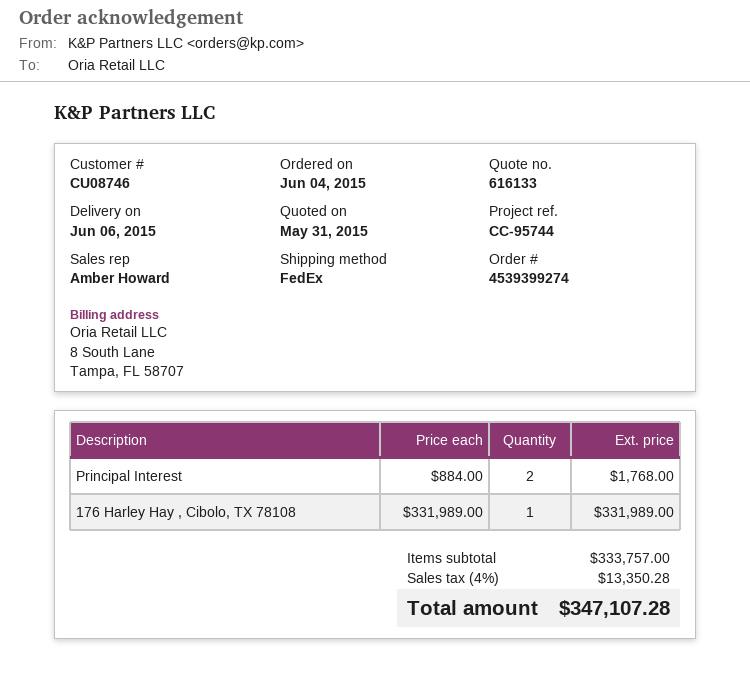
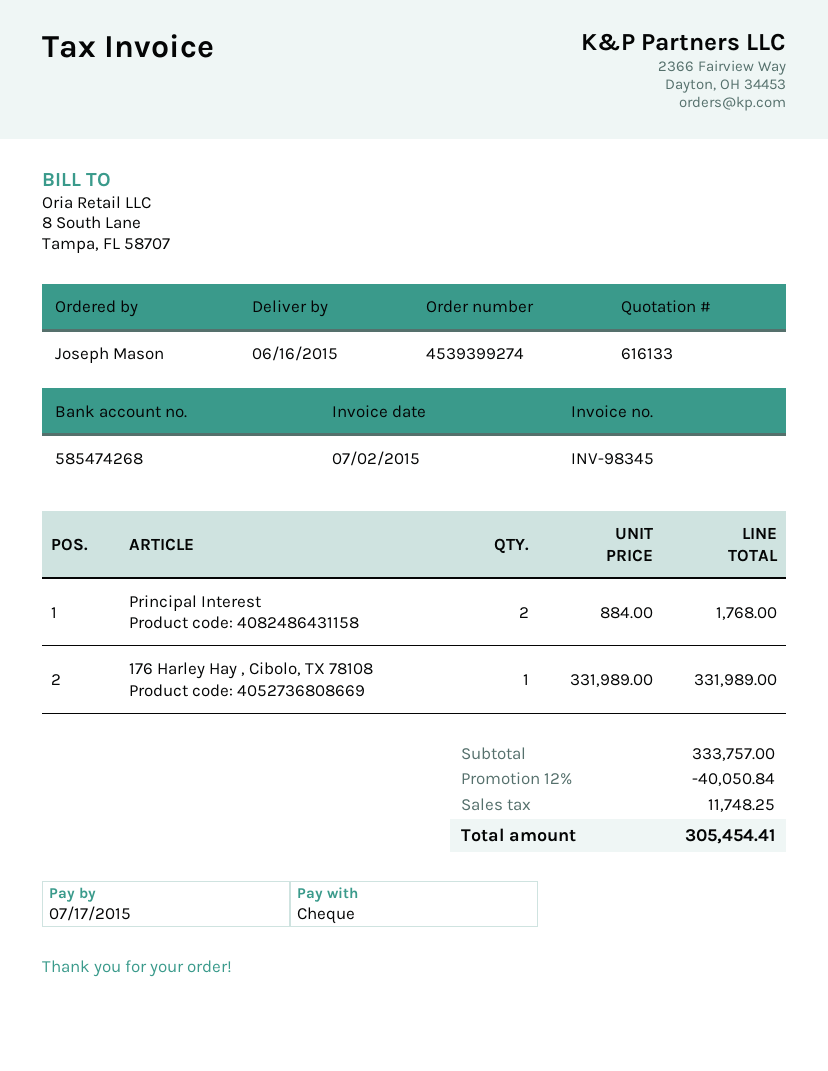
delivery date: 2015-06-06 -> 2015-06-16
discount: none -> 12% = 40050.84
tax: 13350.28 -> 11748.25
total: 347107.28 -> 305454.41

